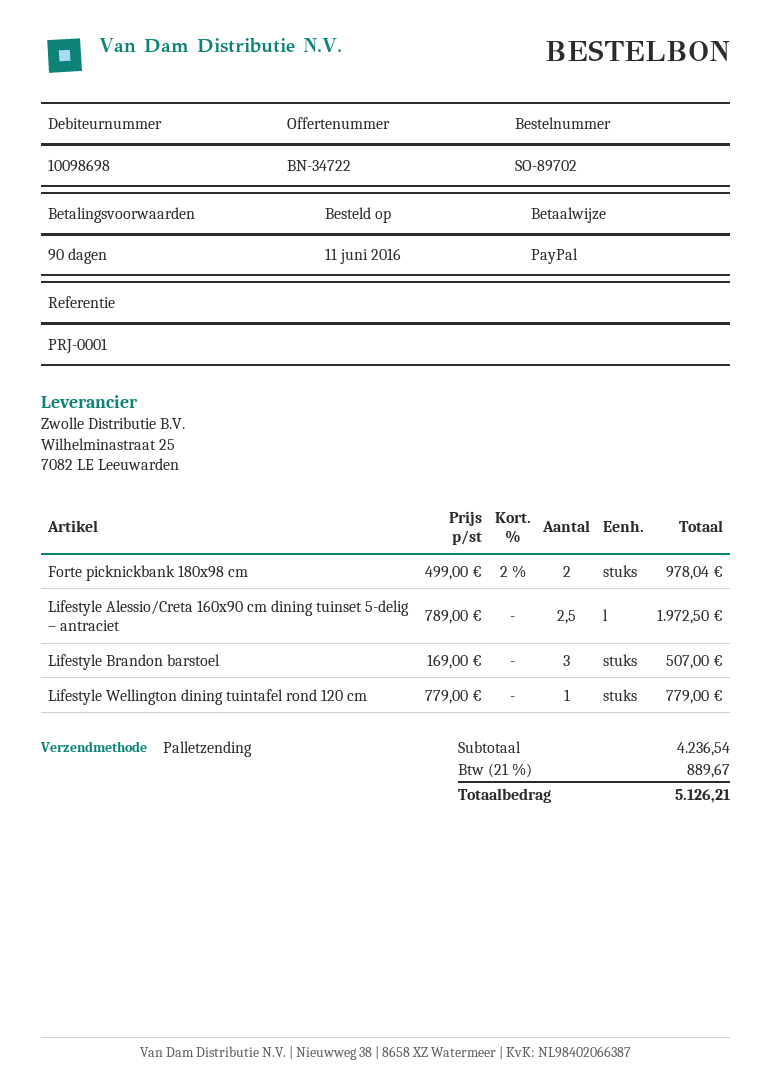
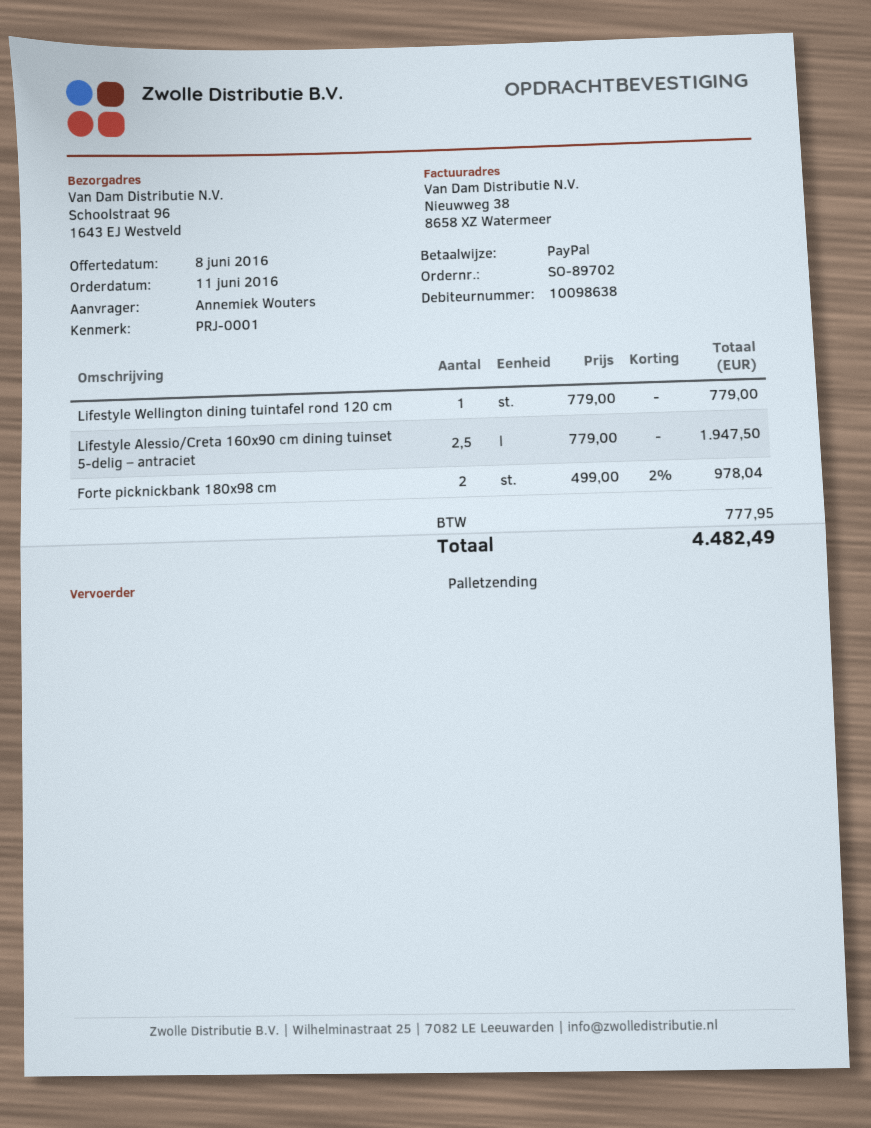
customer number: 10098698 -> 10098638
Lifestyle Alessio/Creta 160x90 cm dining tuinset 5-delig – antraciet: 2.5 x 789.00 = 1972.50 -> 2.5 x 779.00 = 1947.50
Lifestyle Brandon barstoel: 3 x 169.00 = 507.00 -> none
tax: 889.67 -> 777.95
total: 5126.21 -> 4482.49

